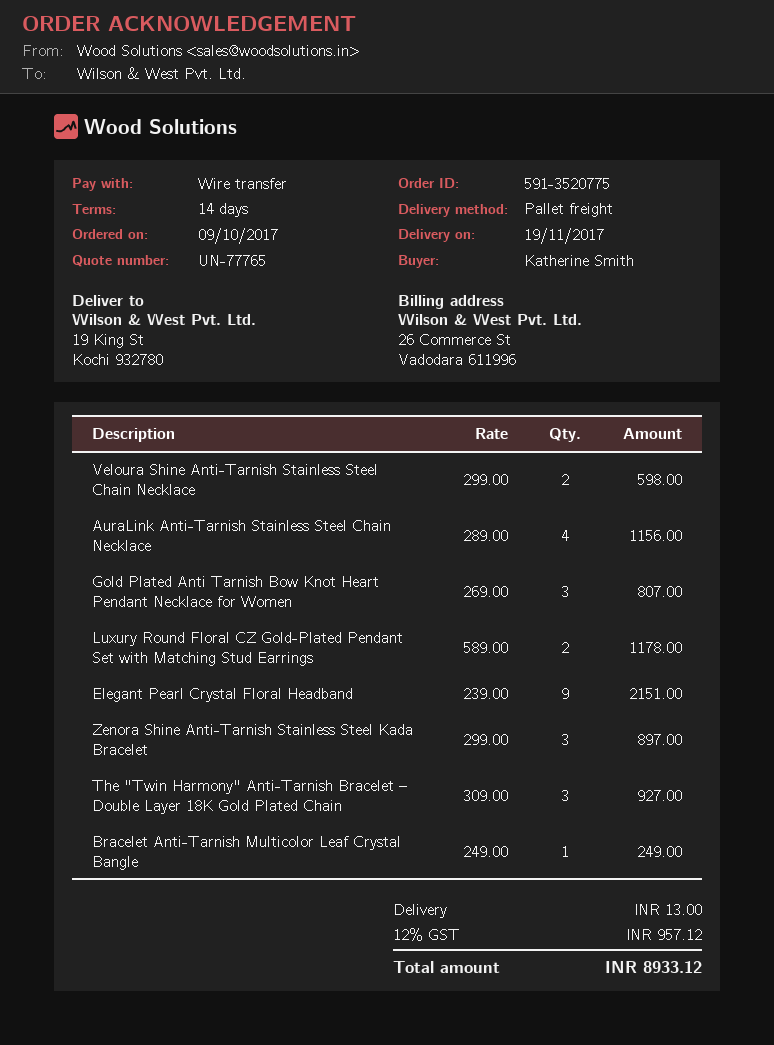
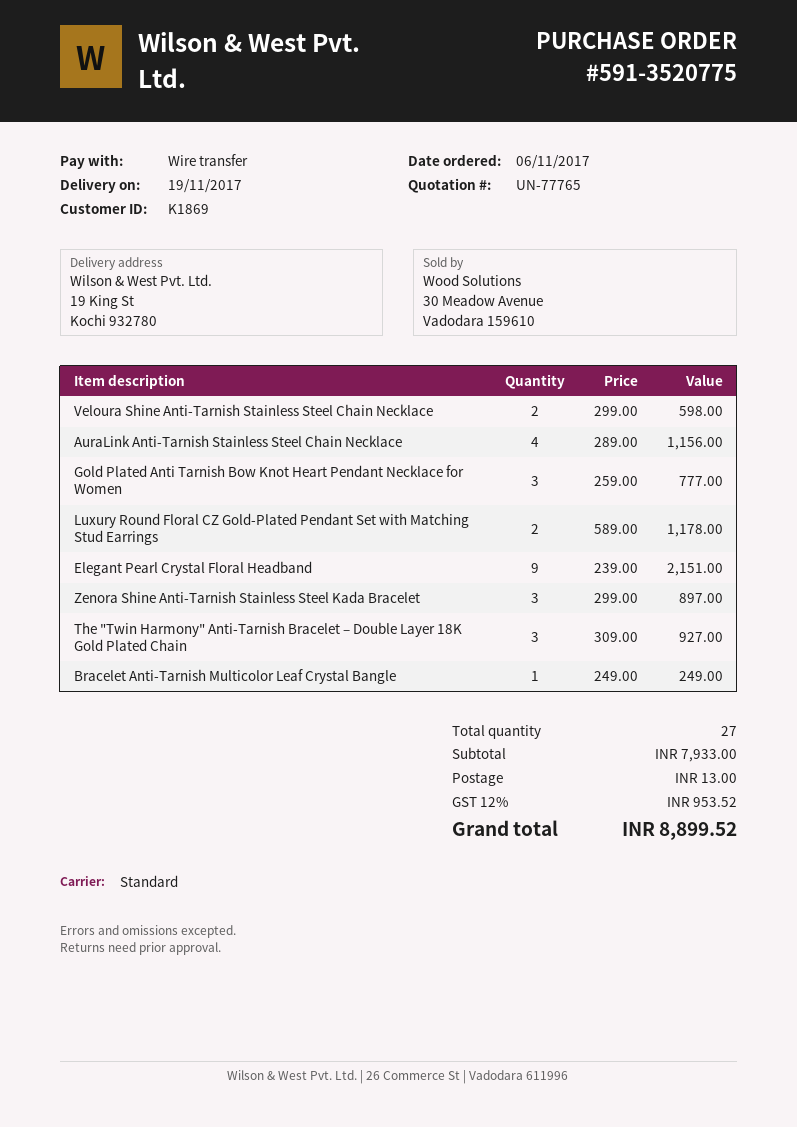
order date: 2017-10-09 -> 2017-11-06
shipping method: pallet freight -> standard
Gold Plated Anti Tarnish Bow Knot Heart Pendant Necklace for Women: 3 x 269.00 = 807.00 -> 3 x 259.00 = 777.00
tax: 12% = 957.12 -> 12% = 953.52
total: 8933.12 -> 8899.52

